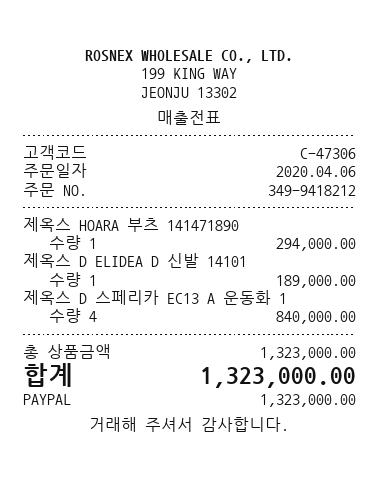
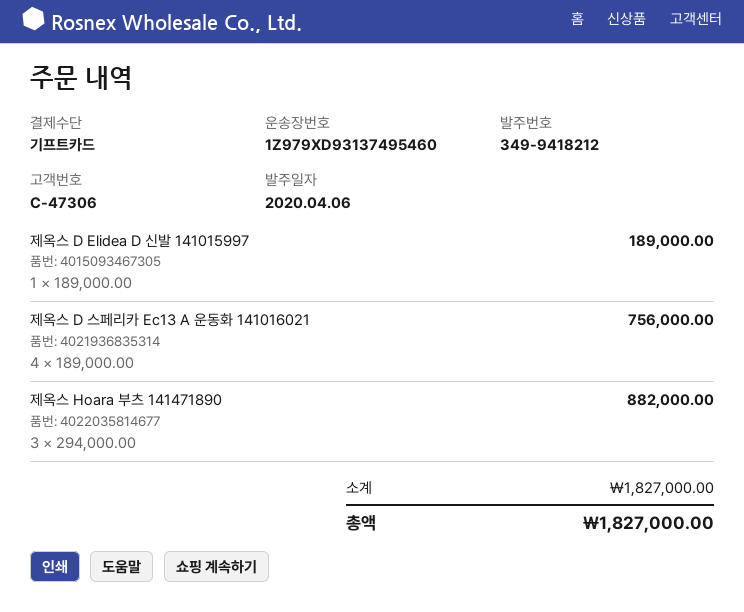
payment method: PayPal -> gift card
제옥스 HOARA 부츠 141471890: 1 for 294000.00 -> 3 for 882000.00
제옥스 D 스페리카 EC13 A 운동화 1: 4 for 840000.00 -> 4 for 756000.00
subtotal: 1323000.00 -> 1827000.00
total: 1323000.00 -> 1827000.00

